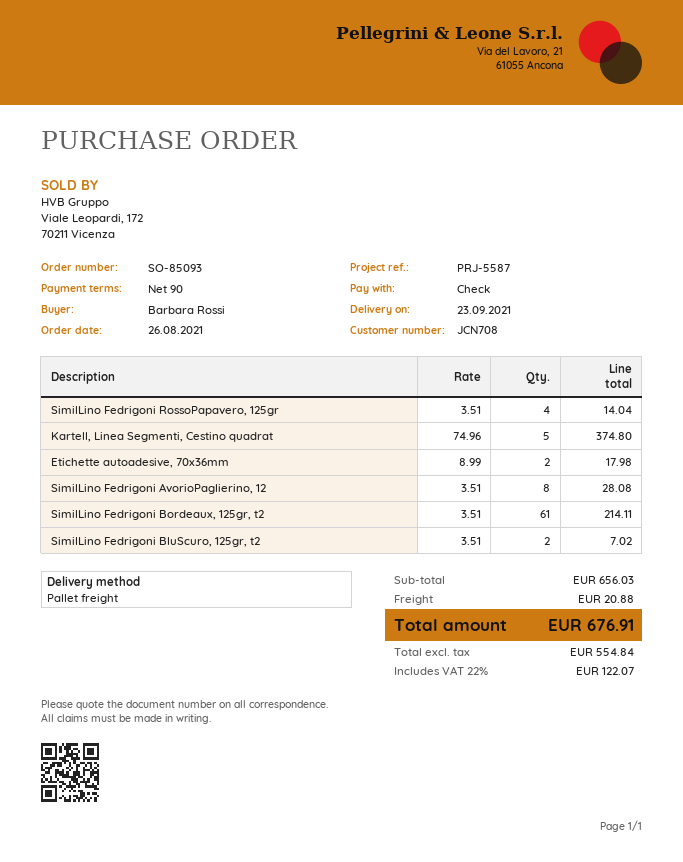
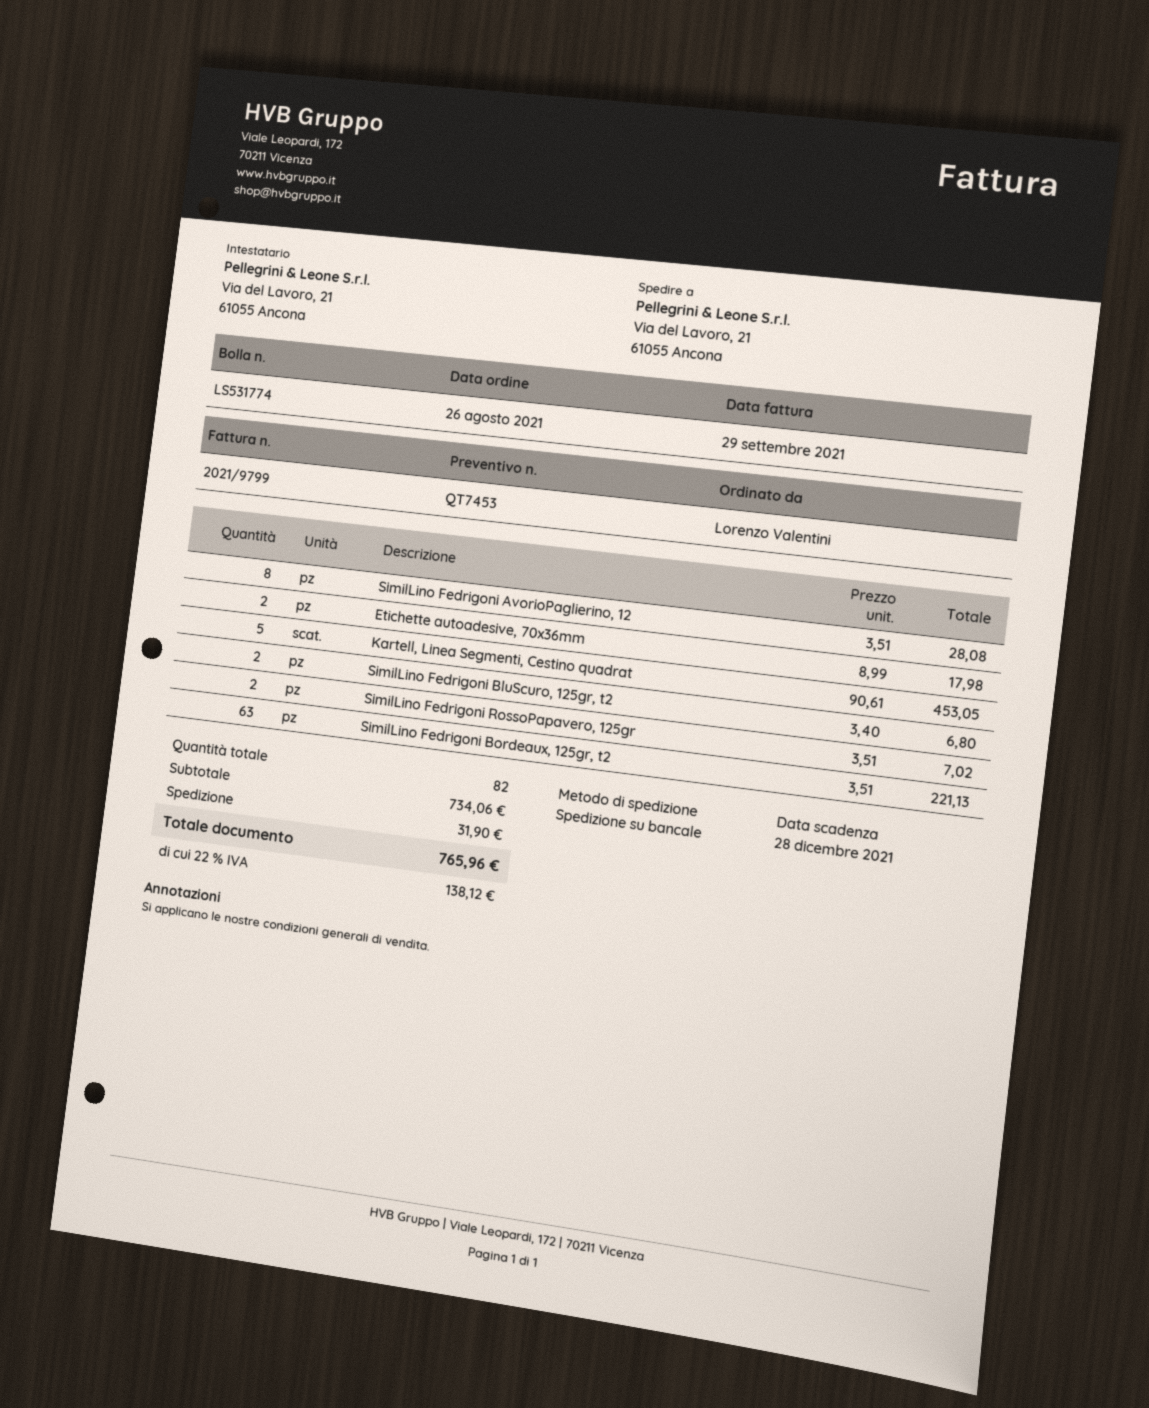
ordered by: Barbara Rossi -> Lorenzo Valentini
SimilLino Fedrigoni RossoPapavero, 125gr: 4 x 3.51 = 14.04 -> 2 x 3.51 = 7.02
Kartell, Linea Segmenti, Cestino quadrat: 5 x 74.96 = 374.80 -> 5 x 90.61 = 453.05
SimilLino Fedrigoni Bordeaux, 125gr, t2: 61 x 3.51 = 214.11 -> 63 x 3.51 = 221.13
SimilLino Fedrigoni BluScuro, 125gr, t2: 2 x 3.51 = 7.02 -> 2 x 3.40 = 6.80
subtotal: 656.03 -> 734.06
shipping: 20.88 -> 31.90
tax: 22% = 122.07 -> 22% = 138.12
total: 676.91 -> 765.96

